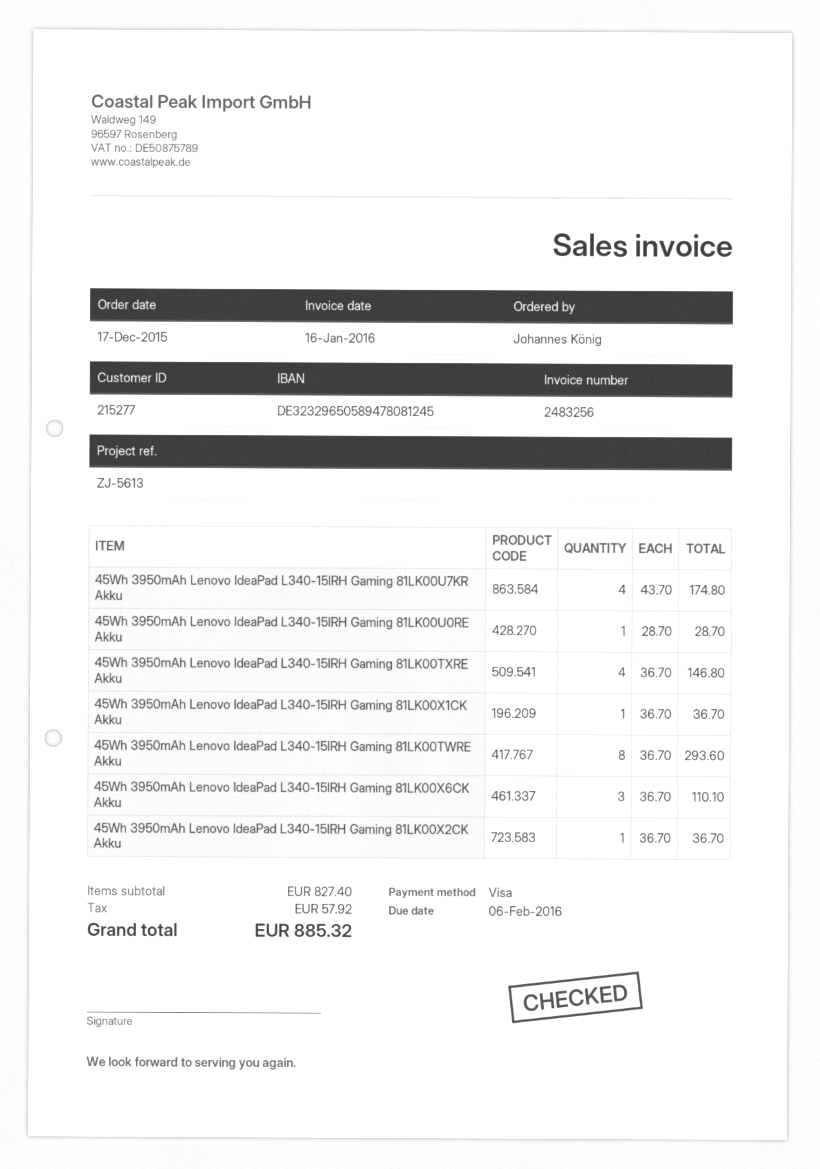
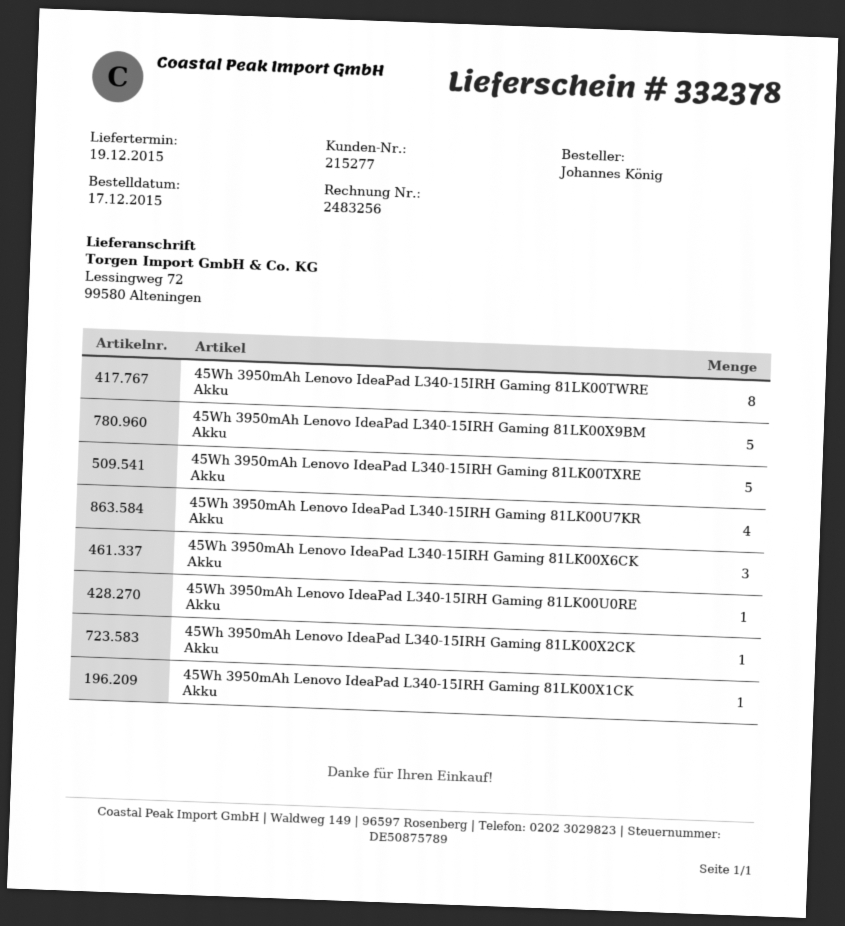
45Wh 3950mAh Lenovo IdeaPad L340-15IRH Gaming 81LK00TXRE Akku: 4 -> 5
45Wh 3950mAh Lenovo IdeaPad L340-15IRH Gaming 81LK00X9BM Akku: none -> 5

